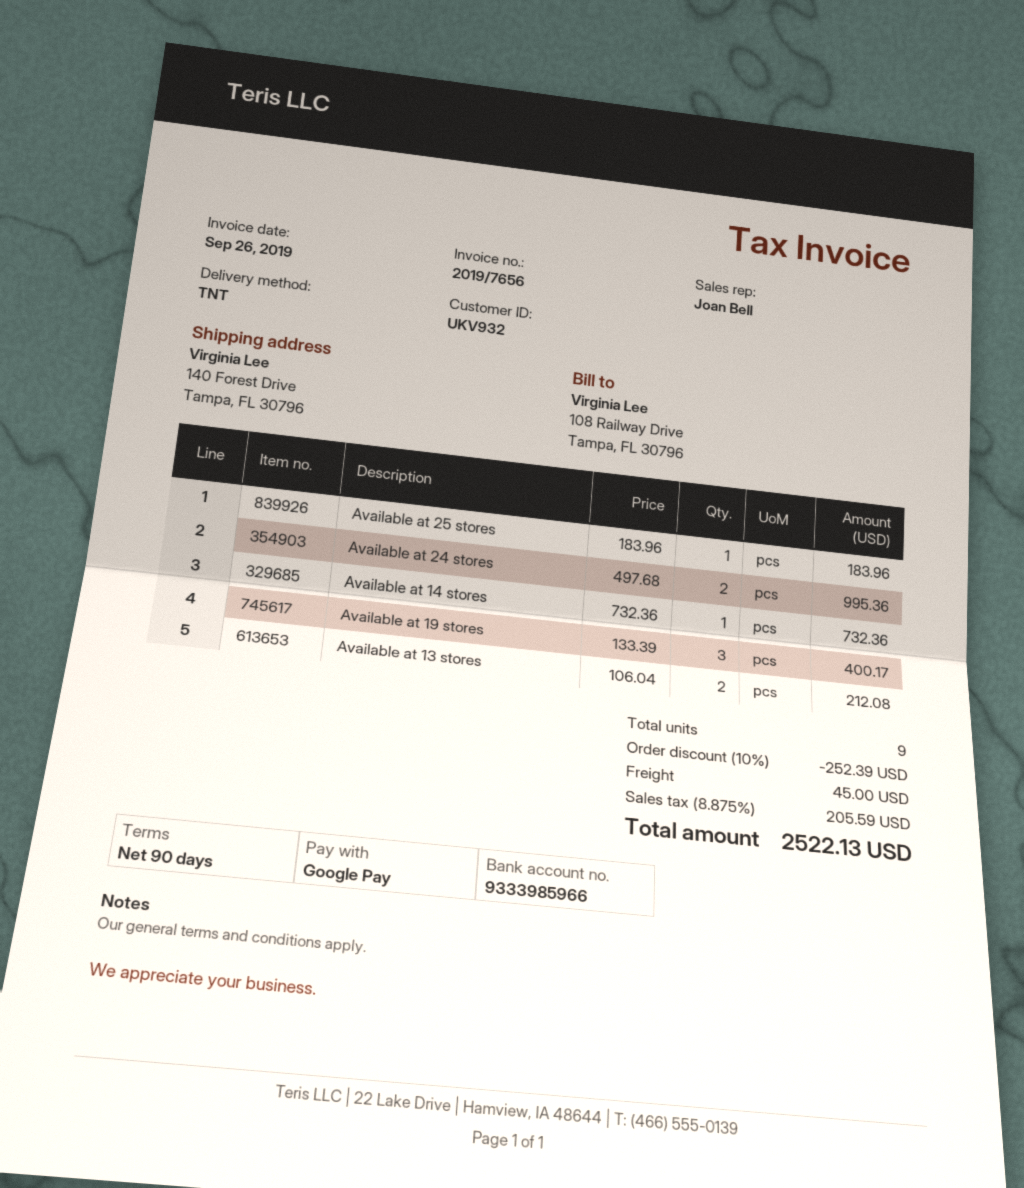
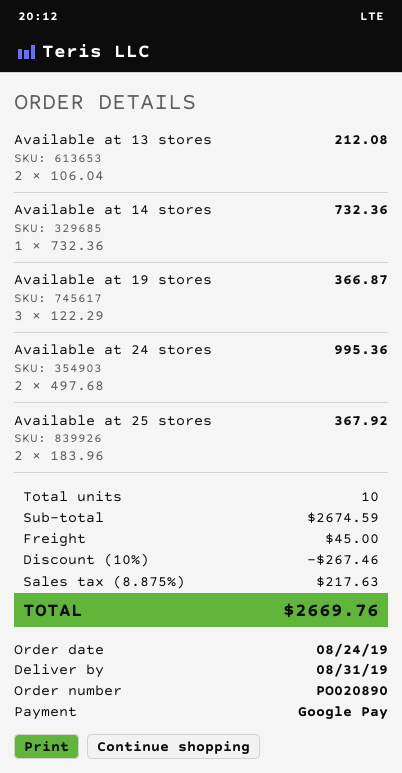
Available at 25 stores: 1 x 183.96 = 183.96 -> 2 x 183.96 = 367.92
Available at 19 stores: 3 x 133.39 = 400.17 -> 3 x 122.29 = 366.87
total quantity: 9 -> 10
discount: 10% = 252.39 -> 10% = 267.46
tax: 8.875% = 205.59 -> 8.875% = 217.63
total: 2522.13 -> 2669.76

